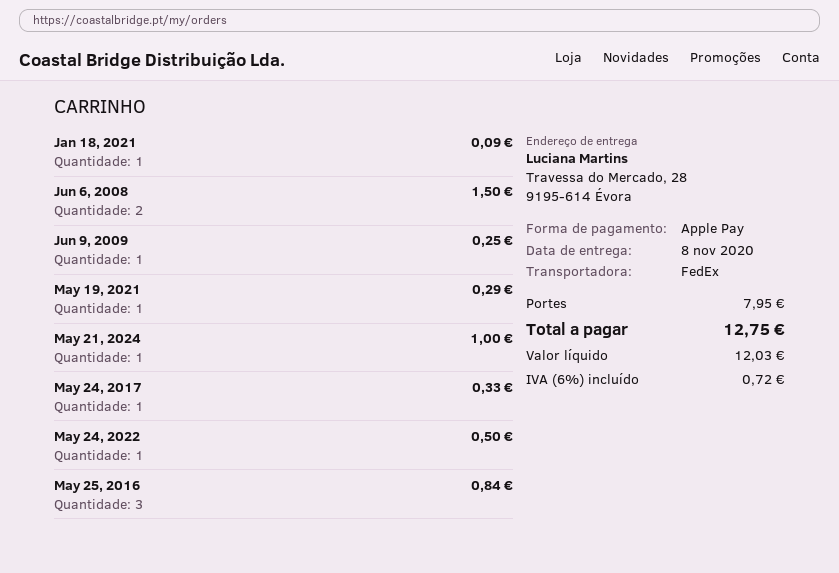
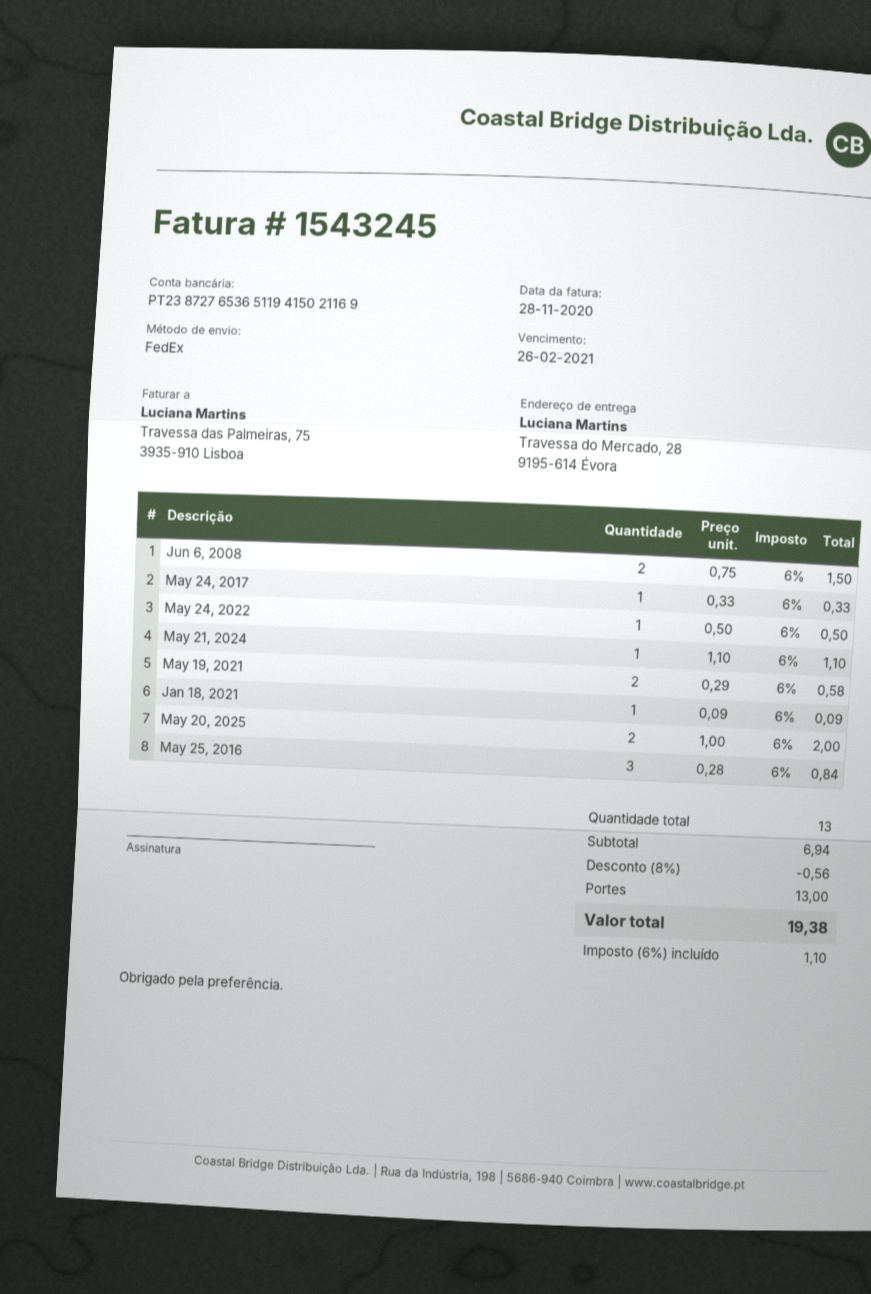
Jun 9, 2009: 1 for 0.25 -> none
May 19, 2021: 1 for 0.29 -> 2 for 0.58
May 21, 2024: 1 for 1.00 -> 1 for 1.10
May 20, 2025: none -> 2 for 2.00
discount: none -> 8% = 0.56
shipping: 7.95 -> 13.00
tax: 6% = 0.72 -> 6% = 1.10
total: 12.75 -> 19.38

